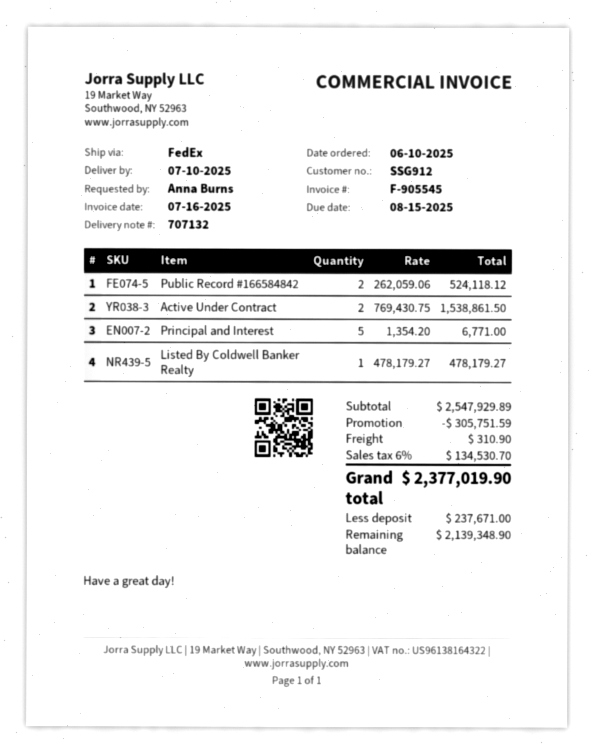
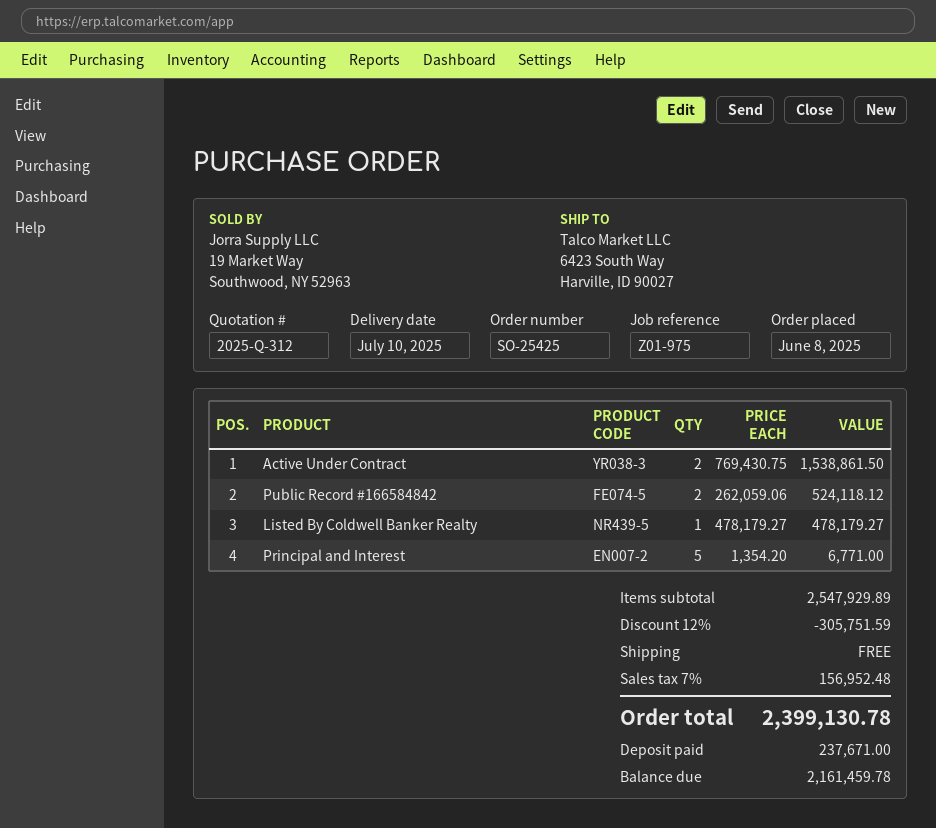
order date: 2025-06-10 -> 2025-06-08
shipping: 310.90 -> 0.00
tax: 6% = 134530.70 -> 7% = 156952.48
total: 2377019.90 -> 2399130.78
balance: 2139348.90 -> 2161459.78

